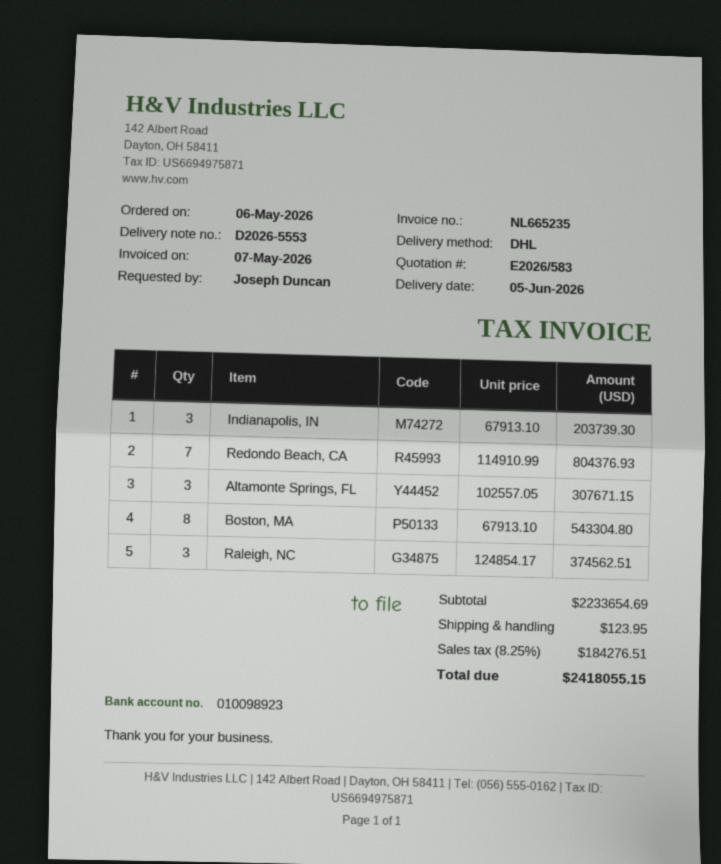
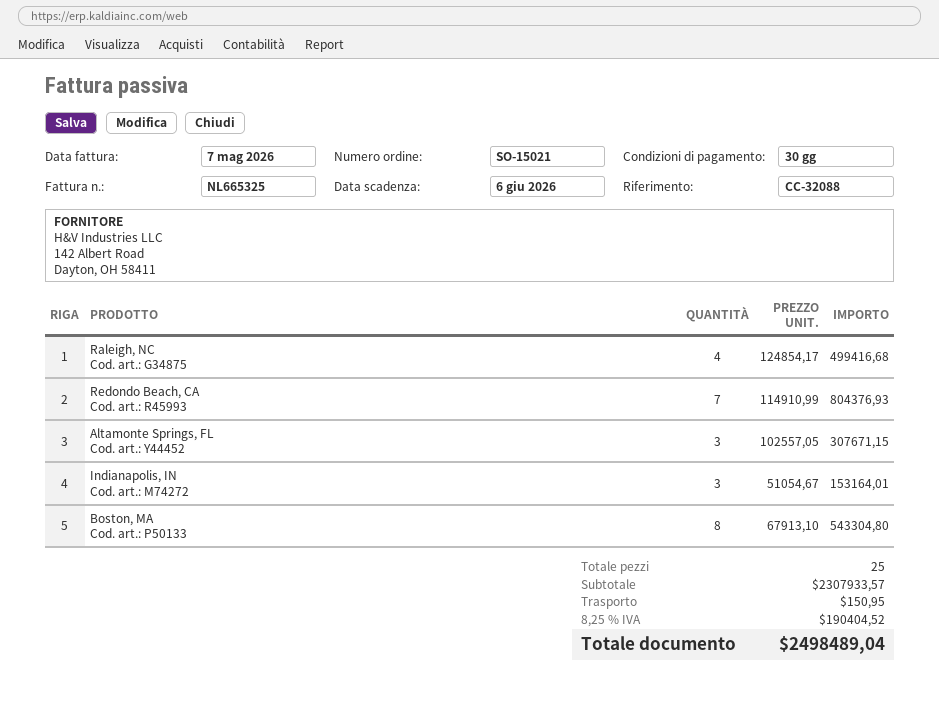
invoice number: NL665235 -> NL665325
Indianapolis, IN: 3 x 67913.10 = 203739.30 -> 3 x 51054.67 = 153164.01
Raleigh, NC: 3 x 124854.17 = 374562.51 -> 4 x 124854.17 = 499416.68
subtotal: 2233654.69 -> 2307933.57
shipping: 123.95 -> 150.95
tax: 8.25% = 184276.51 -> 8.25% = 190404.52
total: 2418055.15 -> 2498489.04

